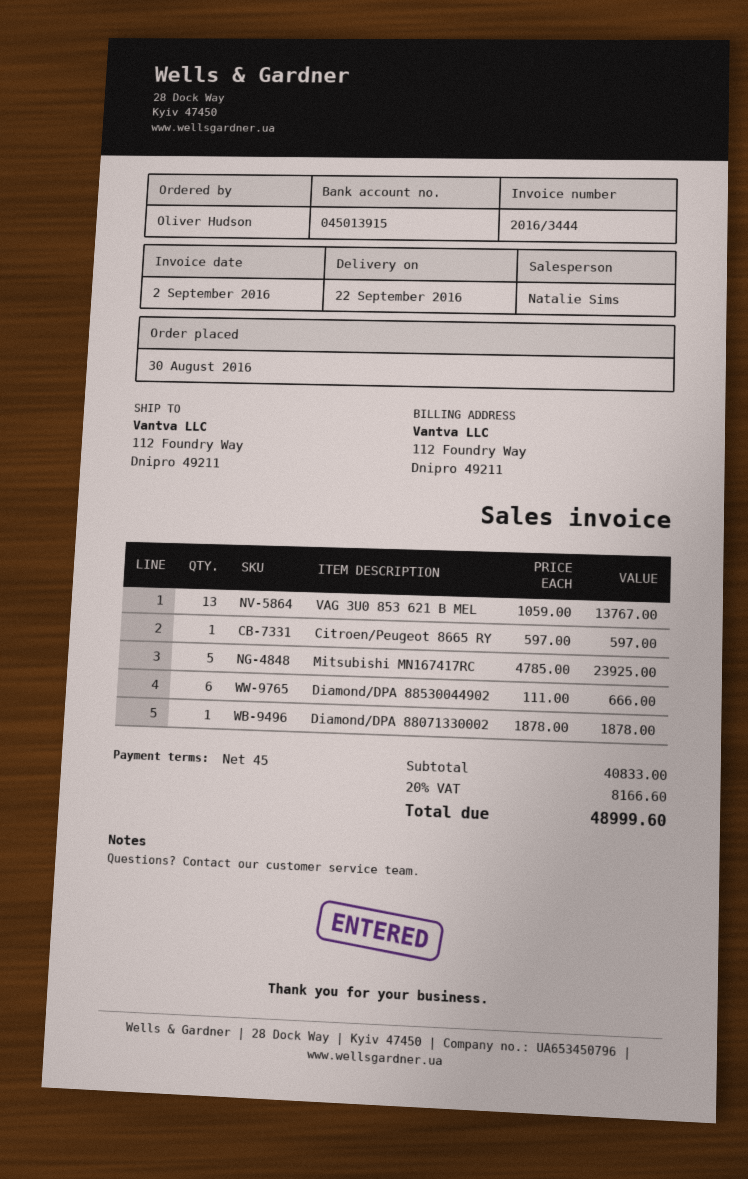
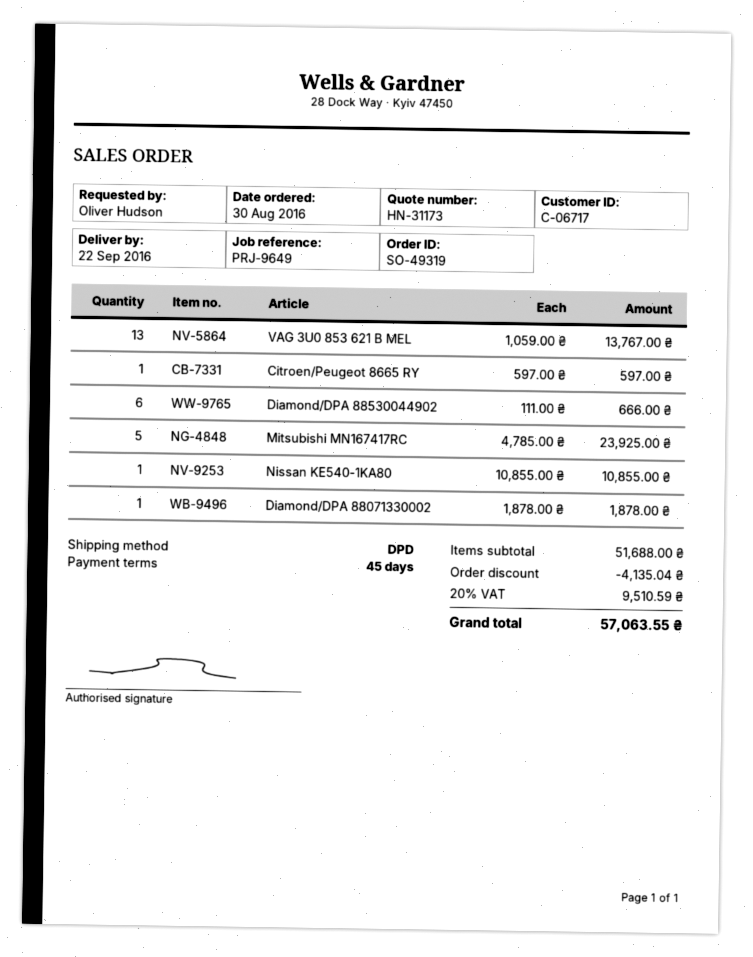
Nissan KE540-1KA80: none -> 1 x 10855.00 = 10855.00
subtotal: 40833.00 -> 51688.00
discount: none -> 4135.04
tax: 20% = 8166.60 -> 20% = 9510.59
total: 48999.60 -> 57063.55

